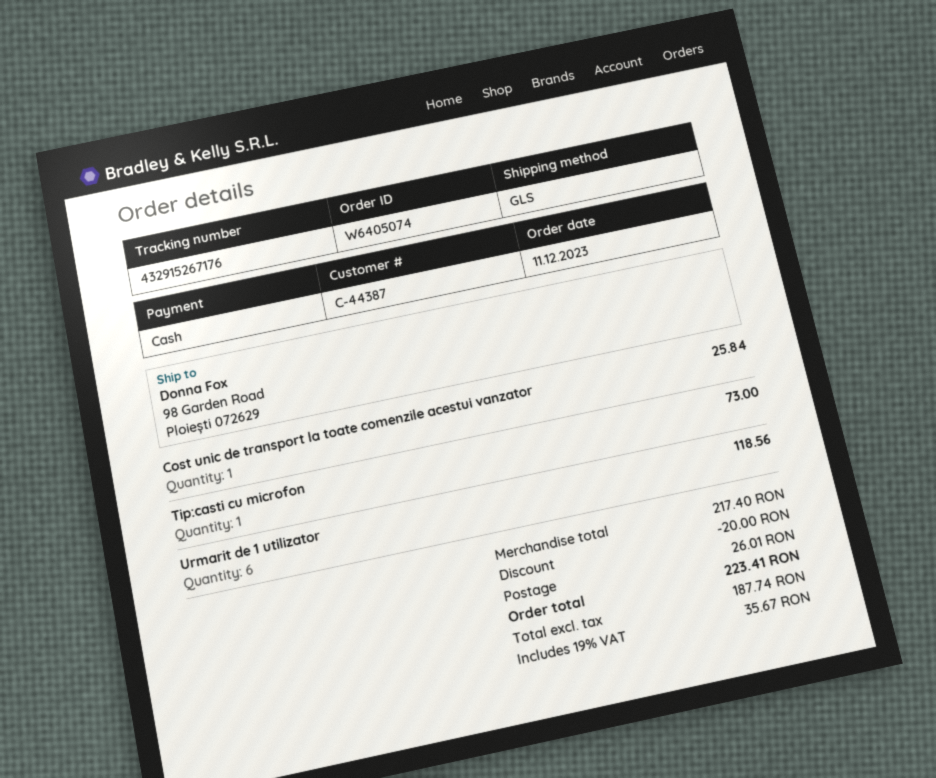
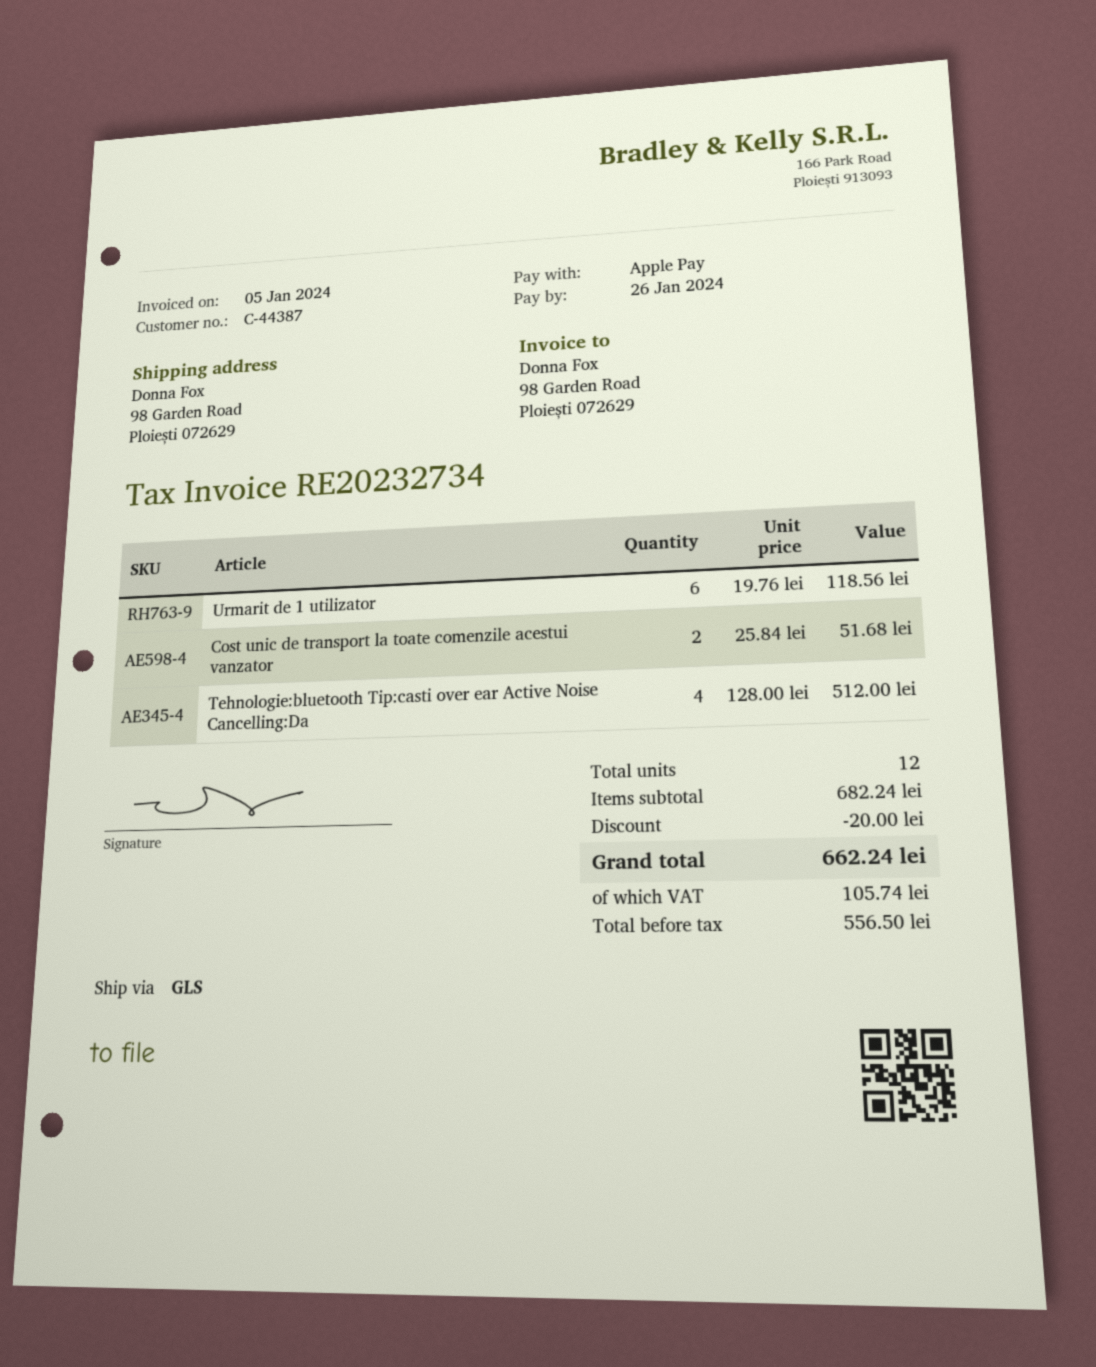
payment method: cash -> Apple Pay
Cost unic de transport la toate comenzile acestui vanzator: 1 for 25.84 -> 2 for 51.68
Tip:casti cu microfon: 1 for 73.00 -> none
Tehnologie:bluetooth Tip:casti over ear Active Noise Cancelling:Da: none -> 4 for 512.00
subtotal: 217.40 -> 682.24
shipping: 26.01 -> none
net: 187.74 -> 556.50
tax: 35.67 -> 105.74
total: 223.41 -> 662.24

